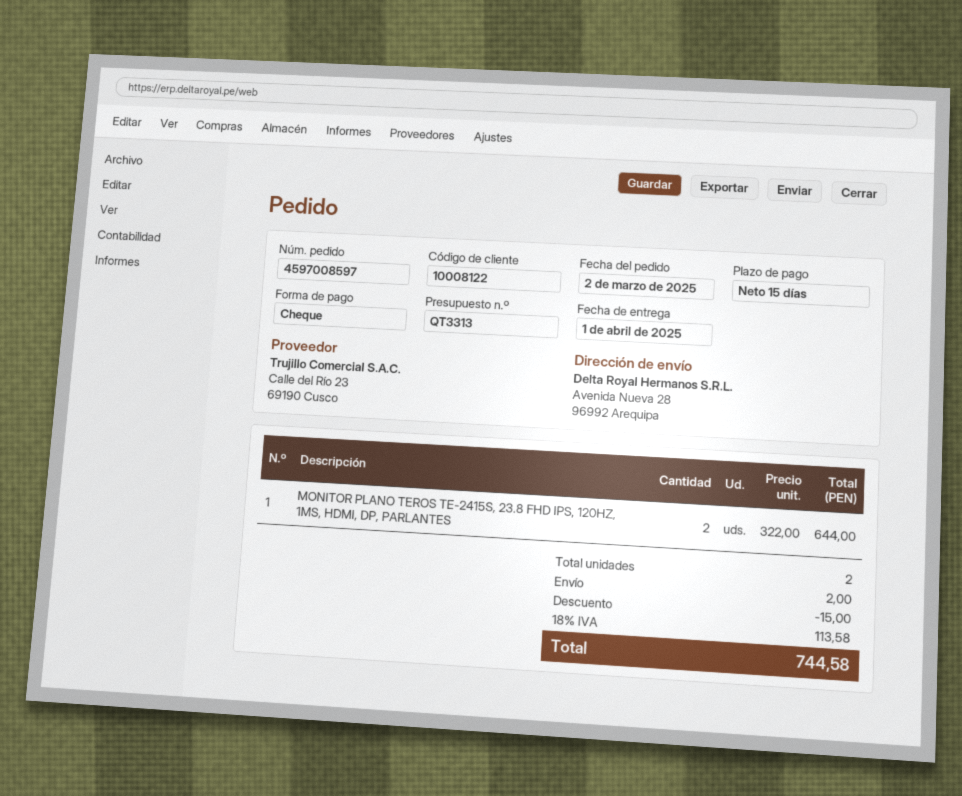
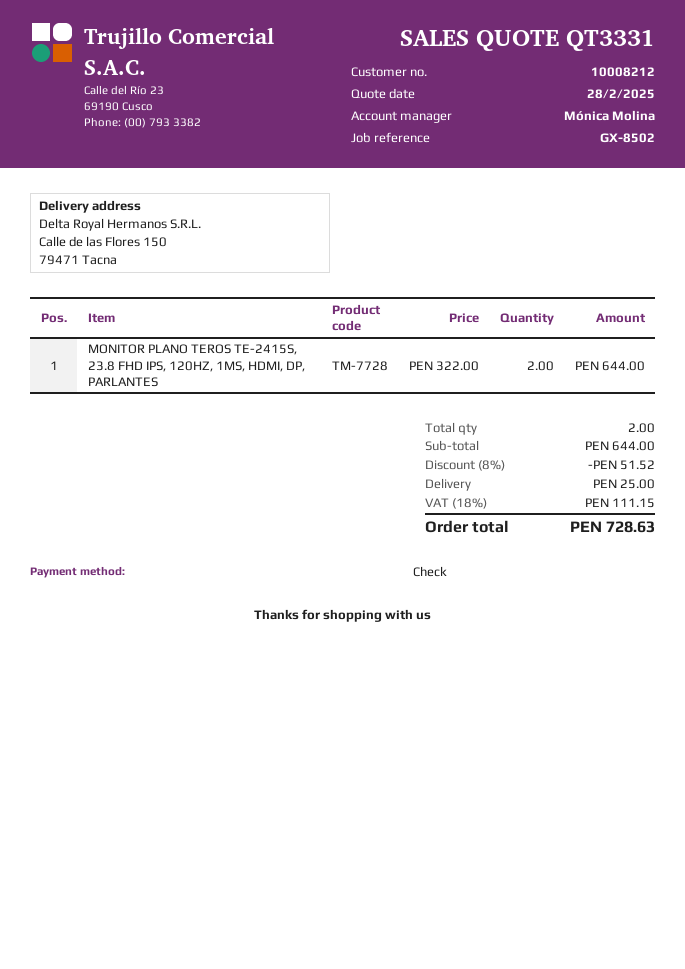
quote number: QT3313 -> QT3331
customer number: 10008122 -> 10008212
ship to: Avenida Nueva 28, 96992 Arequipa -> Calle de las Flores 150, 79471 Tacna
discount: 15.00 -> 51.52
shipping: 2.00 -> 25.00
tax: 18% = 113.58 -> 18% = 111.15
total: 744.58 -> 728.63

